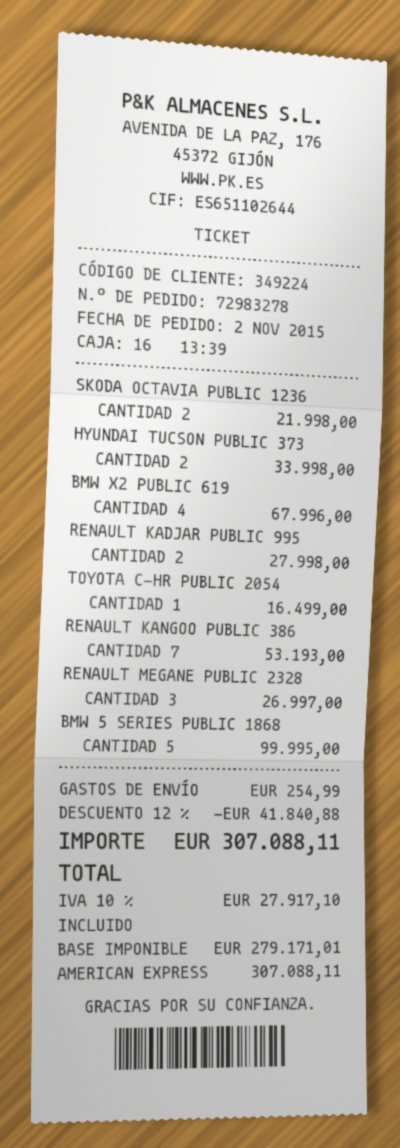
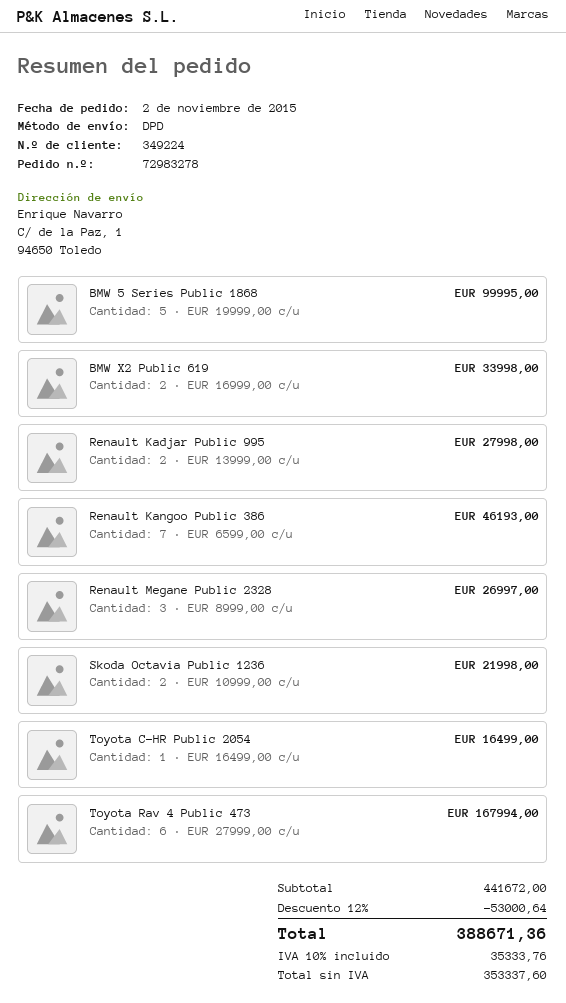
HYUNDAI TUCSON PUBLIC 373: 2 for 33998.00 -> none
BMW X2 PUBLIC 619: 4 for 67996.00 -> 2 for 33998.00
RENAULT KANGOO PUBLIC 386: 7 for 53193.00 -> 7 for 46193.00
Toyota Rav 4 Public 473: none -> 6 for 167994.00
discount: 12% = 41840.88 -> 12% = 53000.64
shipping: 254.99 -> none
net: 279171.01 -> 353337.60
tax: 10% = 27917.10 -> 10% = 35333.76
total: 307088.11 -> 388671.36

